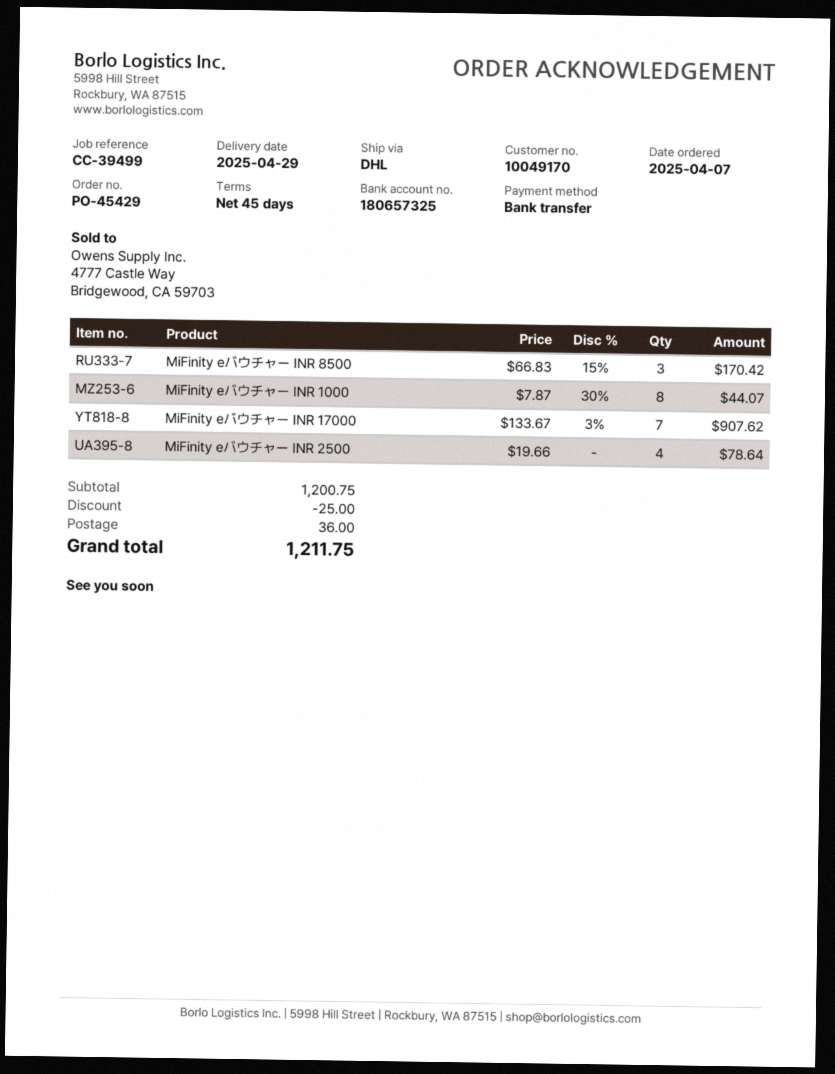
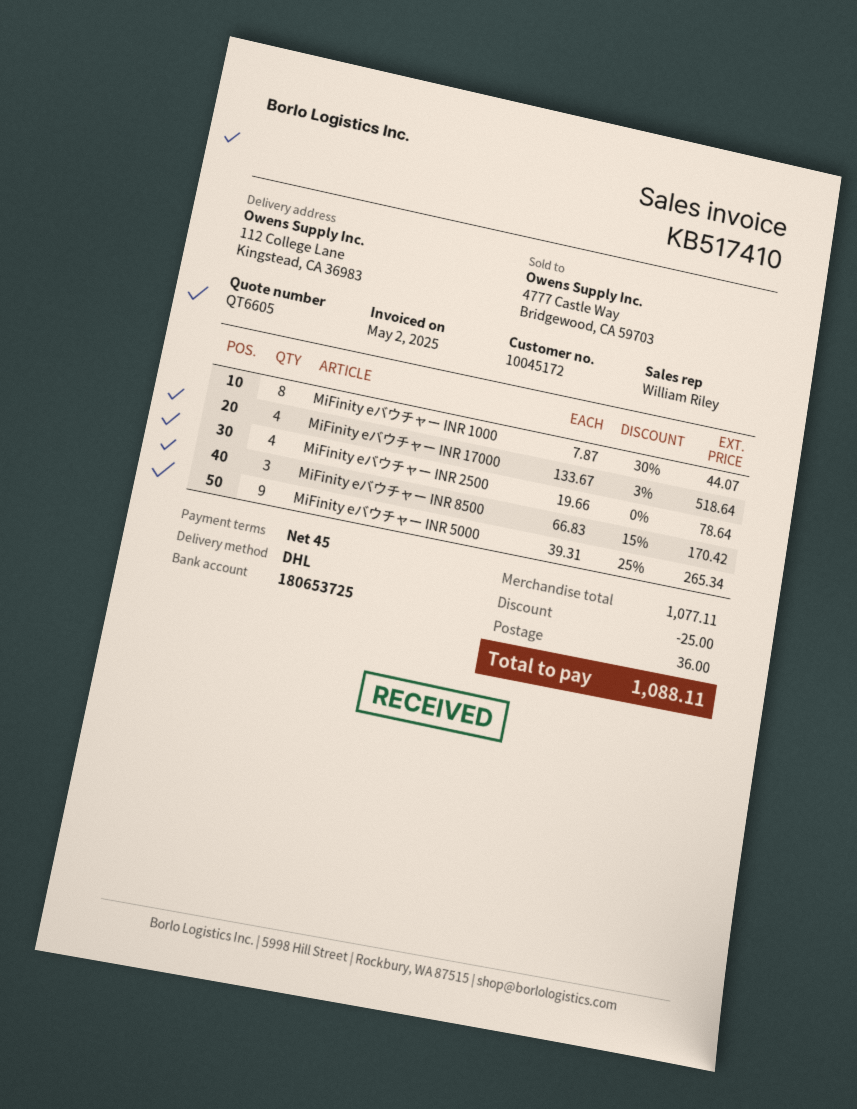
customer number: 10049170 -> 10045172
bank account: 180657325 -> 180653725
MiFinity eバウチャー INR 17000: 7 x 133.67 - 3% = 907.62 -> 4 x 133.67 - 3% = 518.64
MiFinity eバウチャー INR 5000: none -> 9 x 39.31 - 25% = 265.34
subtotal: 1200.75 -> 1077.11
total: 1211.75 -> 1088.11

